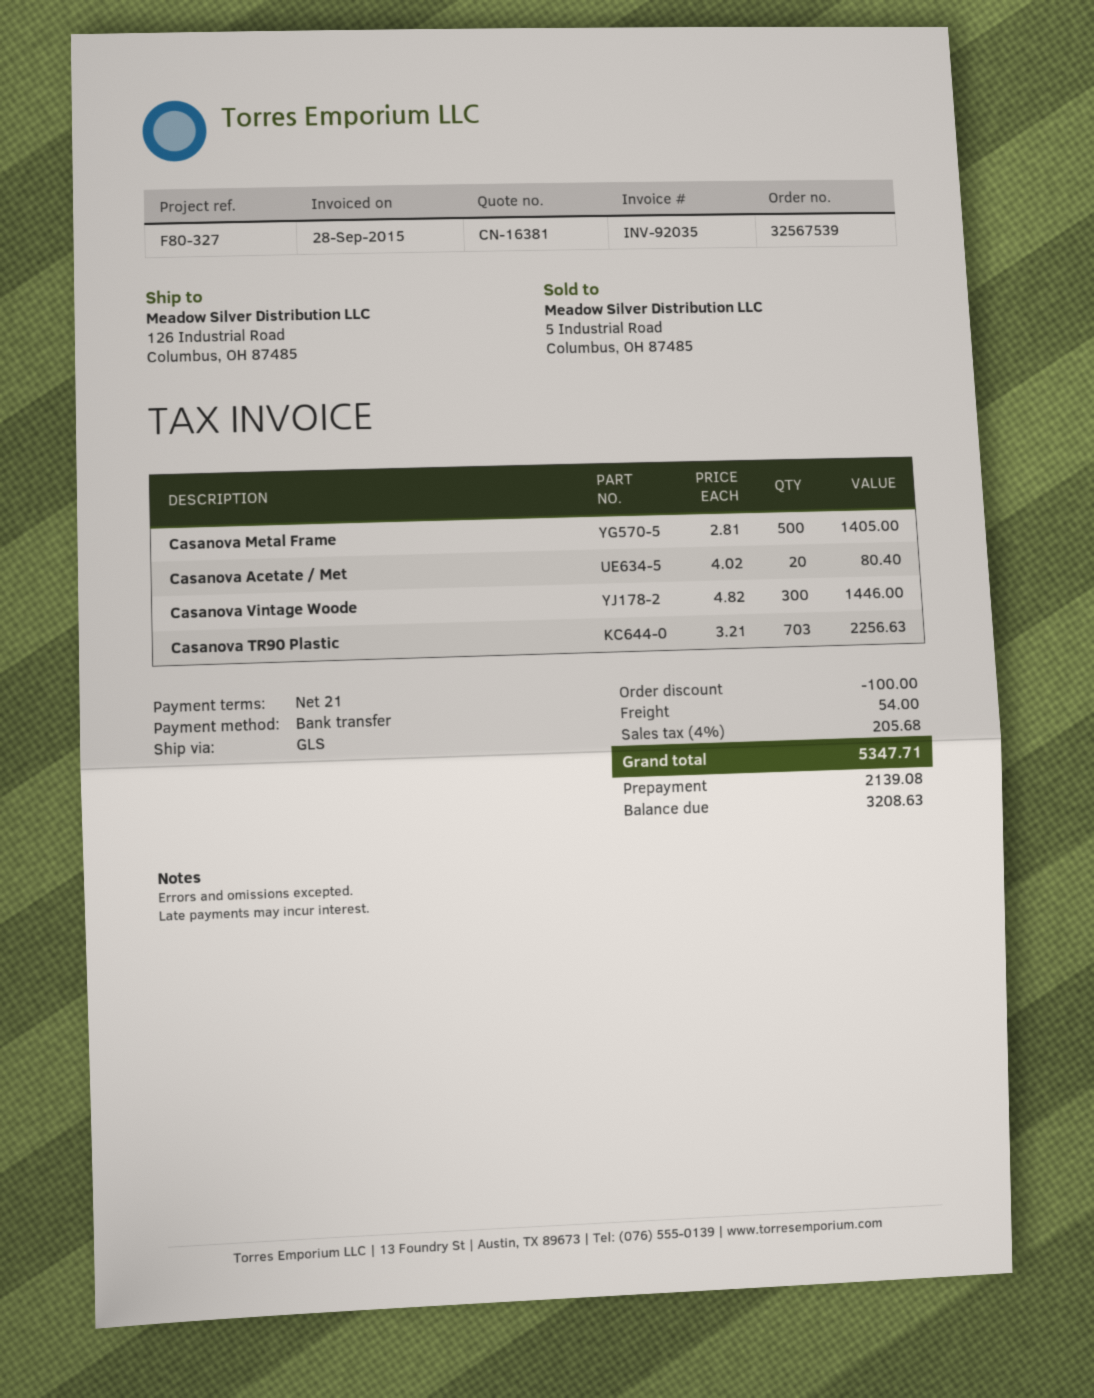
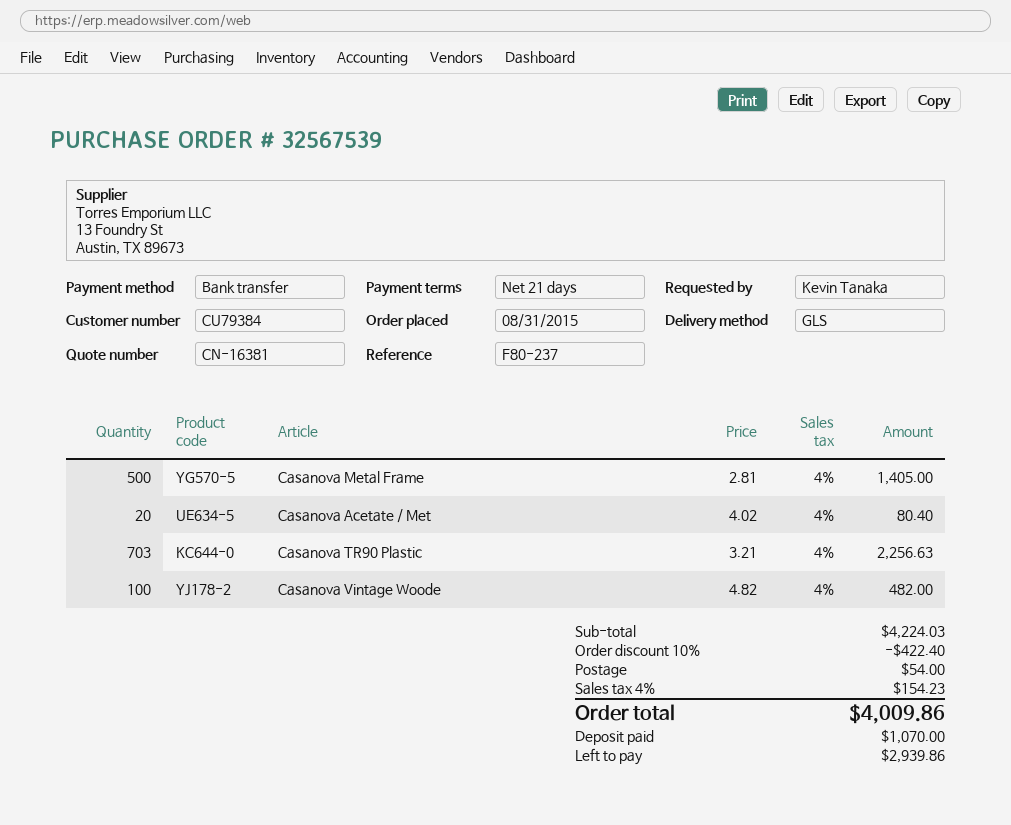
reference: F80-327 -> F80-237
Casanova Vintage Woode: 300 x 4.82 = 1446.00 -> 100 x 4.82 = 482.00
discount: 100.00 -> 422.40
tax: 4% = 205.68 -> 4% = 154.23
total: 5347.71 -> 4009.86
deposit: 2139.08 -> 1070.00
balance: 3208.63 -> 2939.86

